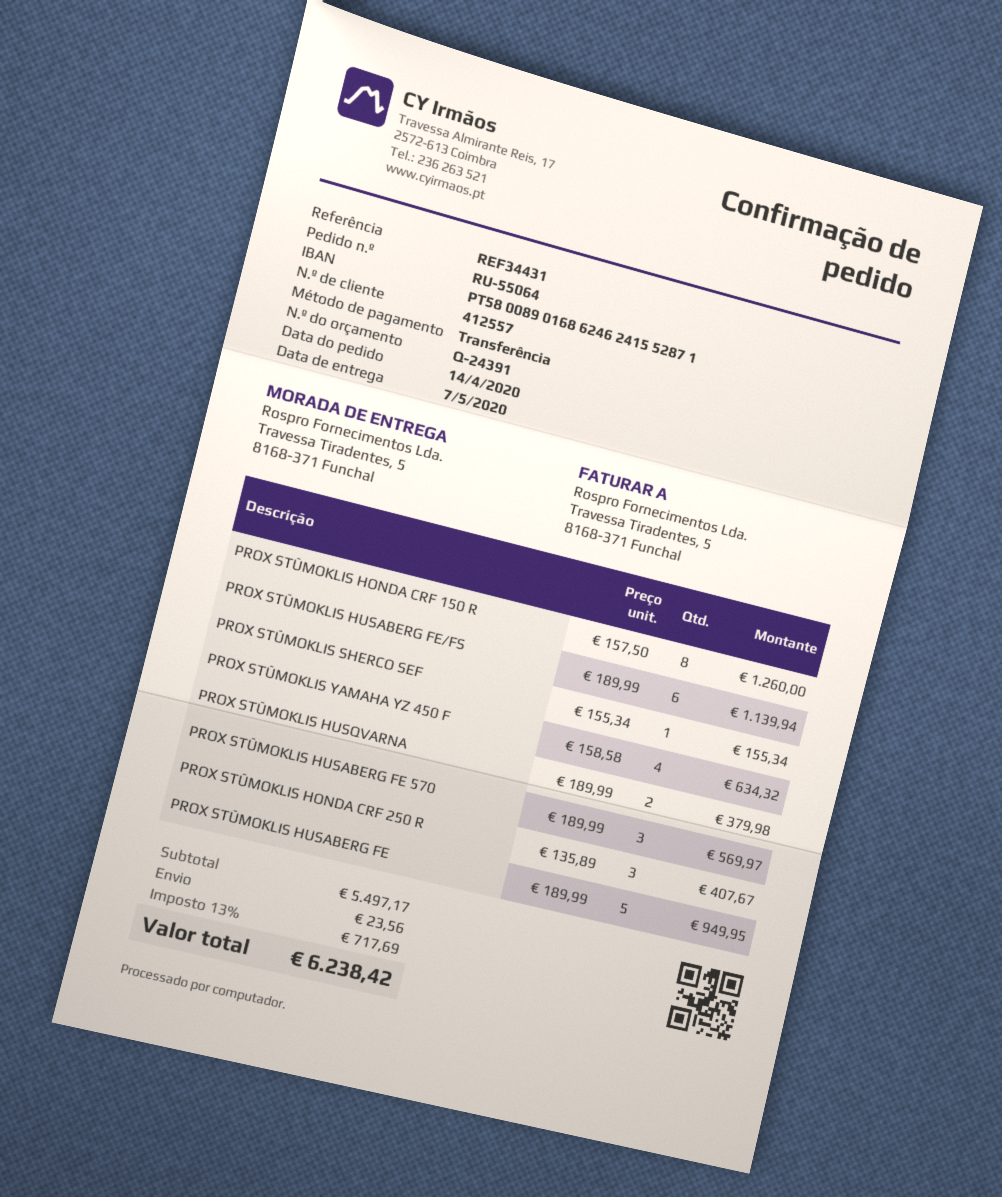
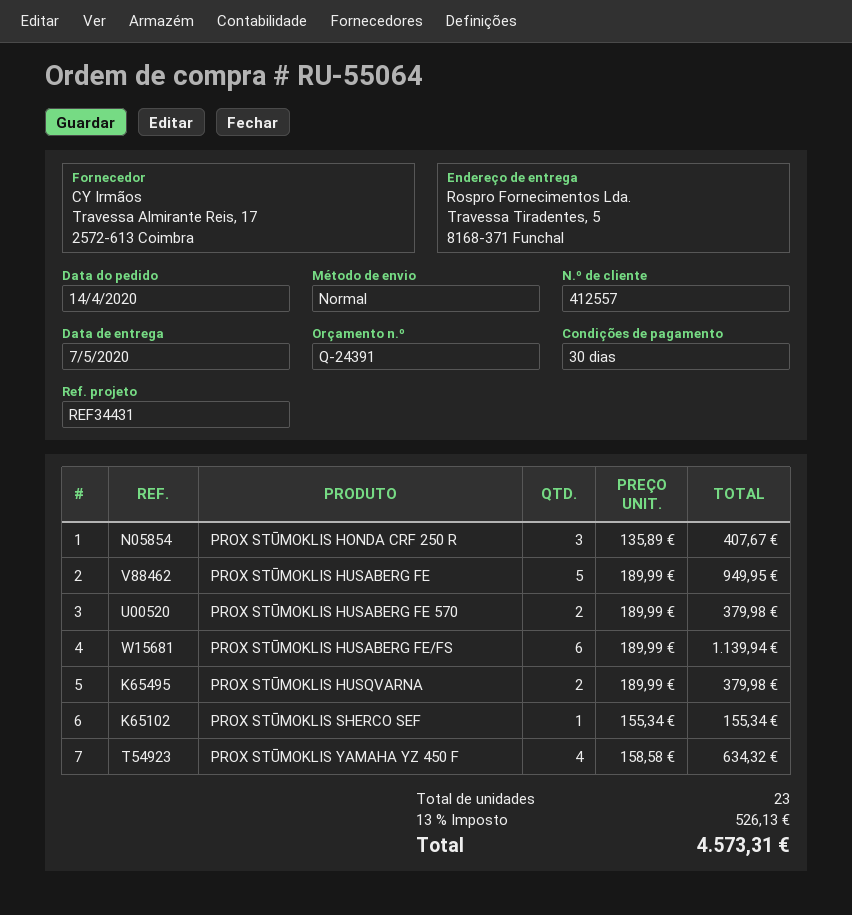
PROX STŪMOKLIS HONDA CRF 150 R: 8 x 157.50 = 1260.00 -> none
PROX STŪMOKLIS HUSABERG FE 570: 3 x 189.99 = 569.97 -> 2 x 189.99 = 379.98
shipping: 23.56 -> none
tax: 13% = 717.69 -> 13% = 526.13
total: 6238.42 -> 4573.31

